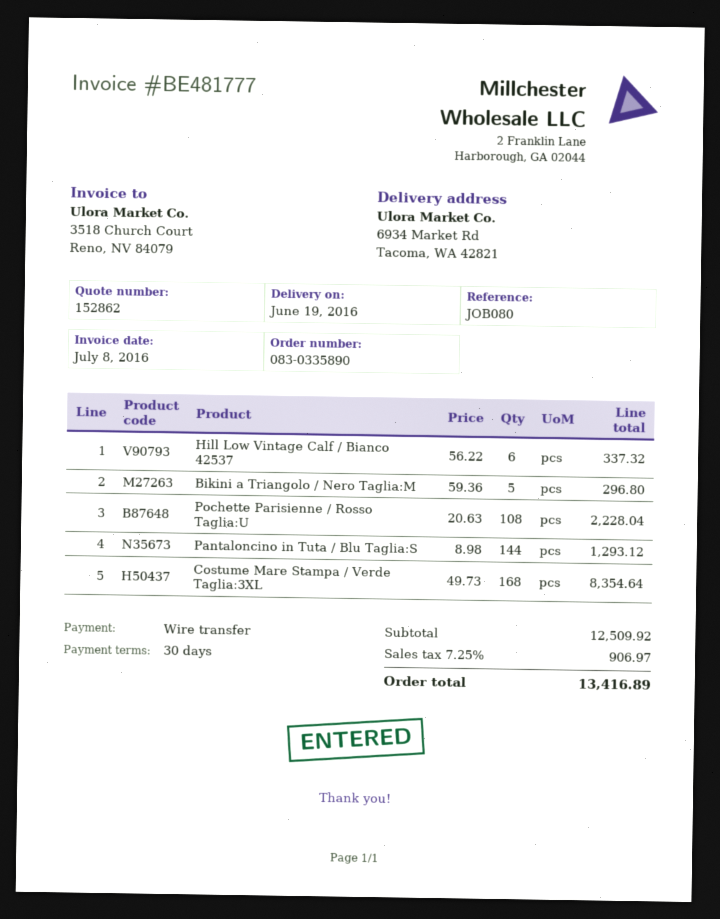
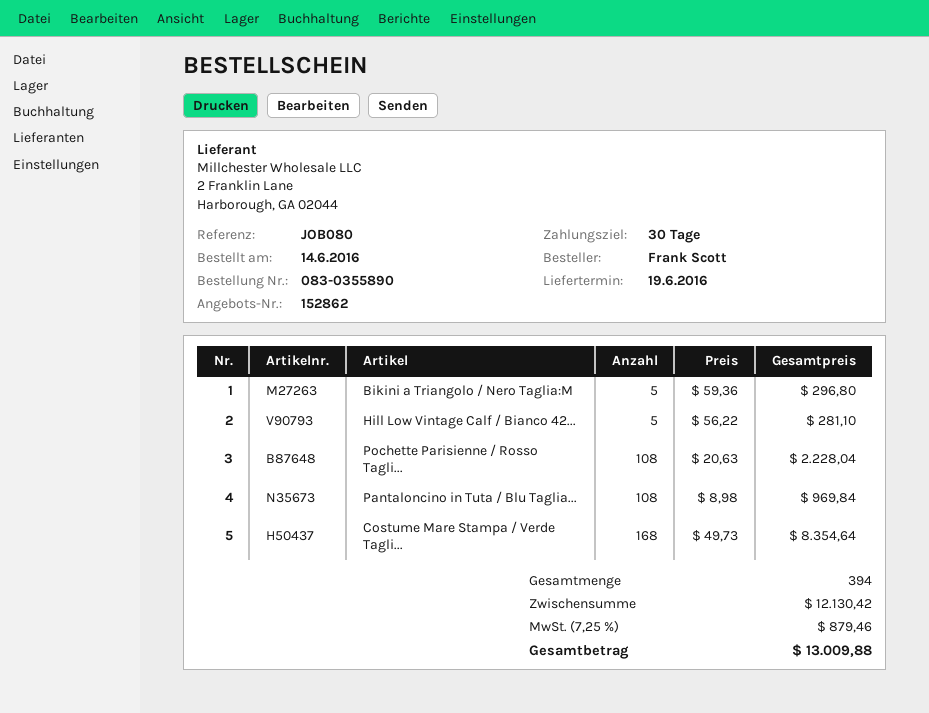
order number: 083-0335890 -> 083-0355890
Hill Low Vintage Calf / Bianco 42537: 6 x 56.22 = 337.32 -> 5 x 56.22 = 281.10
Pantaloncino in Tuta / Blu Taglia:S: 144 x 8.98 = 1293.12 -> 108 x 8.98 = 969.84
subtotal: 12509.92 -> 12130.42
tax: 7.25% = 906.97 -> 7.25% = 879.46
total: 13416.89 -> 13009.88

